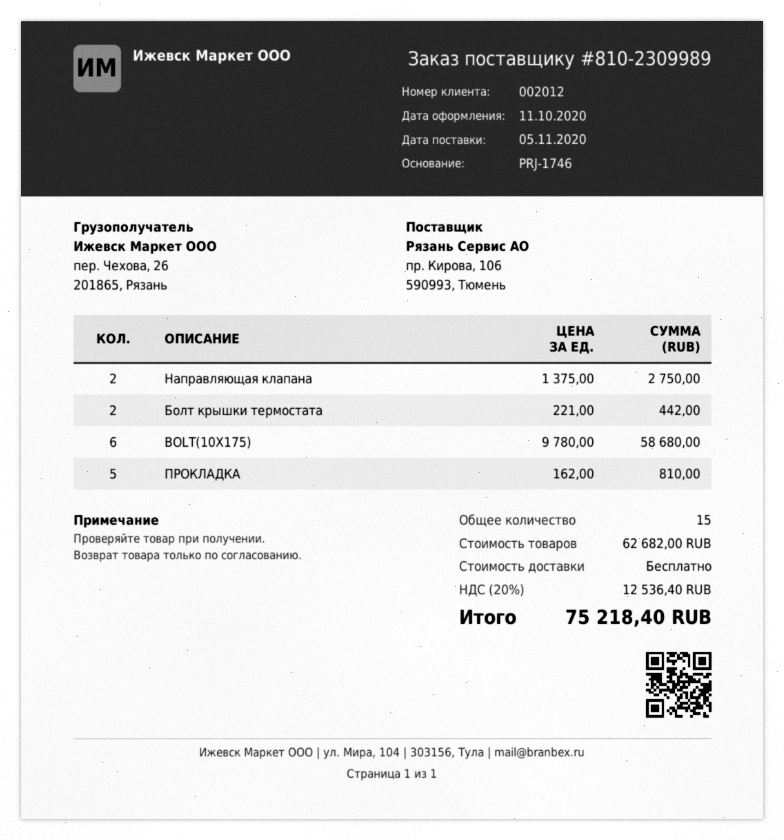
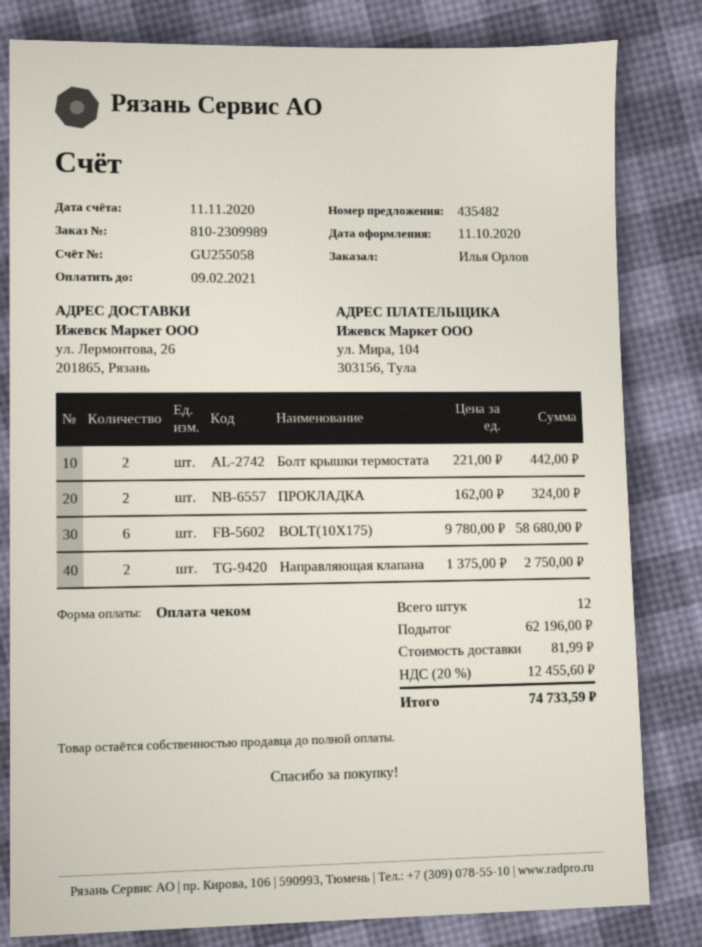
ship to: пер. Чехова, 26, 201865, Рязань -> ул. Лермонтова, 26, 201865, Рязань
ПРОКЛАДКА: 5 x 162.00 = 810.00 -> 2 x 162.00 = 324.00
total quantity: 15 -> 12
subtotal: 62682.00 -> 62196.00
shipping: 0.00 -> 81.99
tax: 20% = 12536.40 -> 20% = 12455.60
total: 75218.40 -> 74733.59

